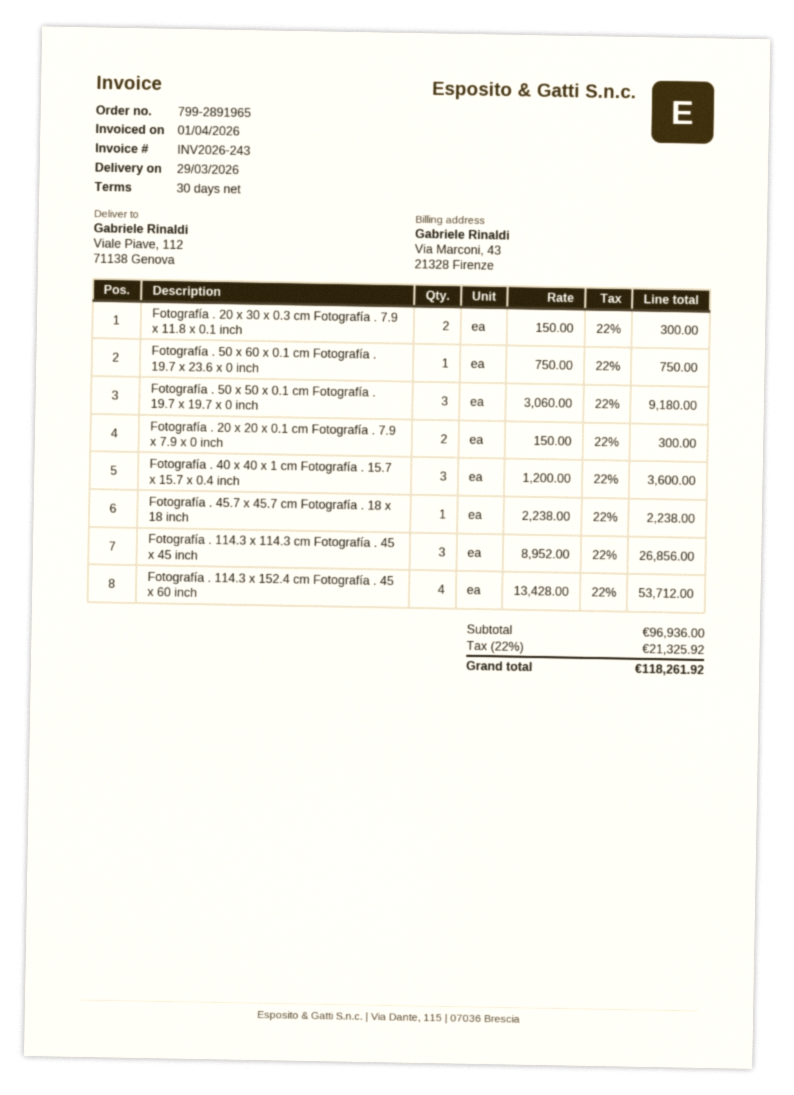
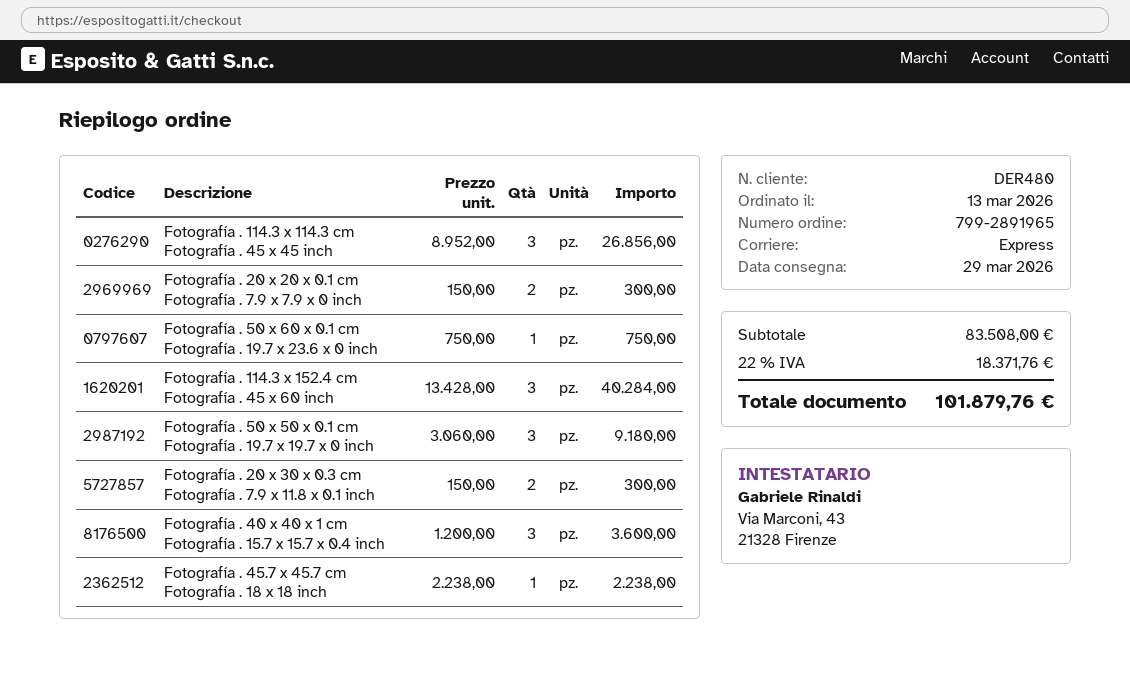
Fotografía . 114.3 x 152.4 cm Fotografía . 45 x 60 inch: 4 x 13428.00 = 53712.00 -> 3 x 13428.00 = 40284.00
subtotal: 96936.00 -> 83508.00
tax: 22% = 21325.92 -> 22% = 18371.76
total: 118261.92 -> 101879.76

